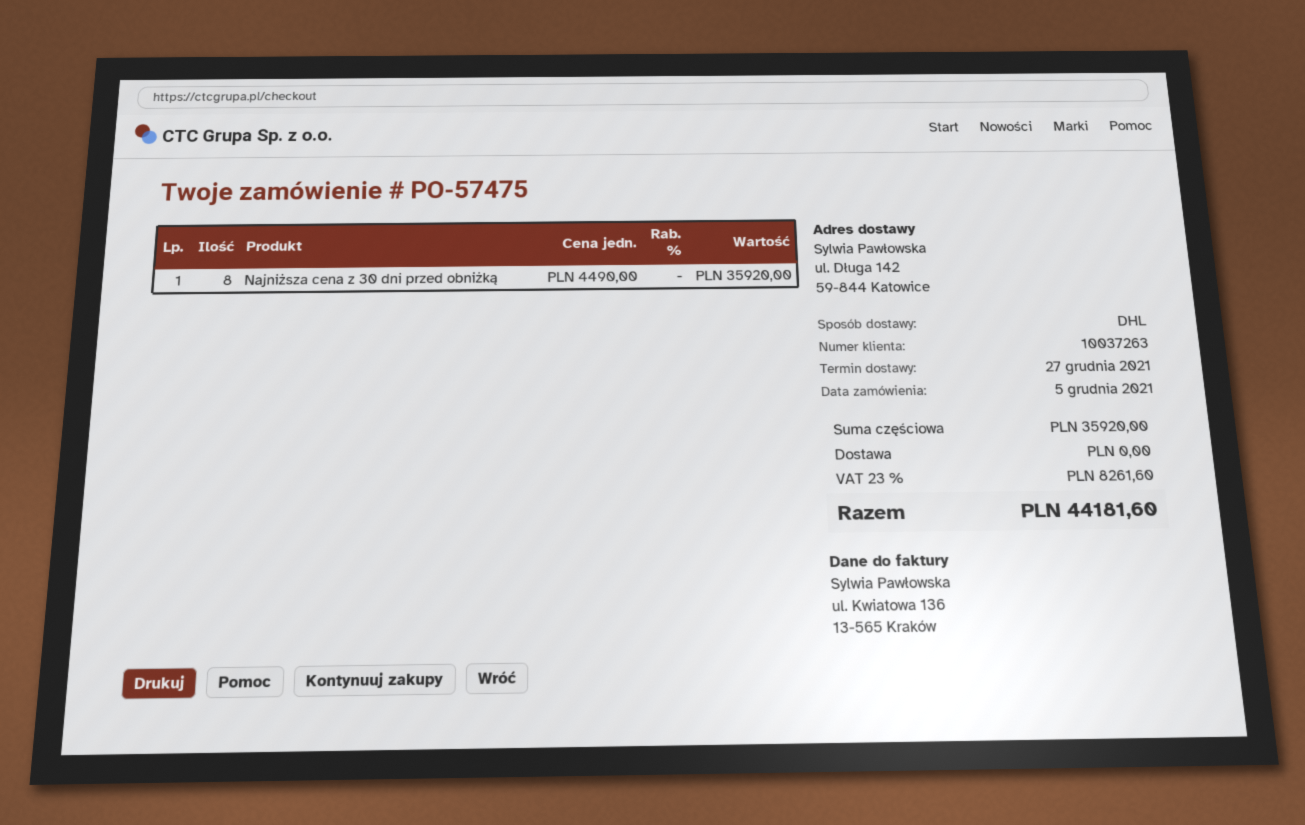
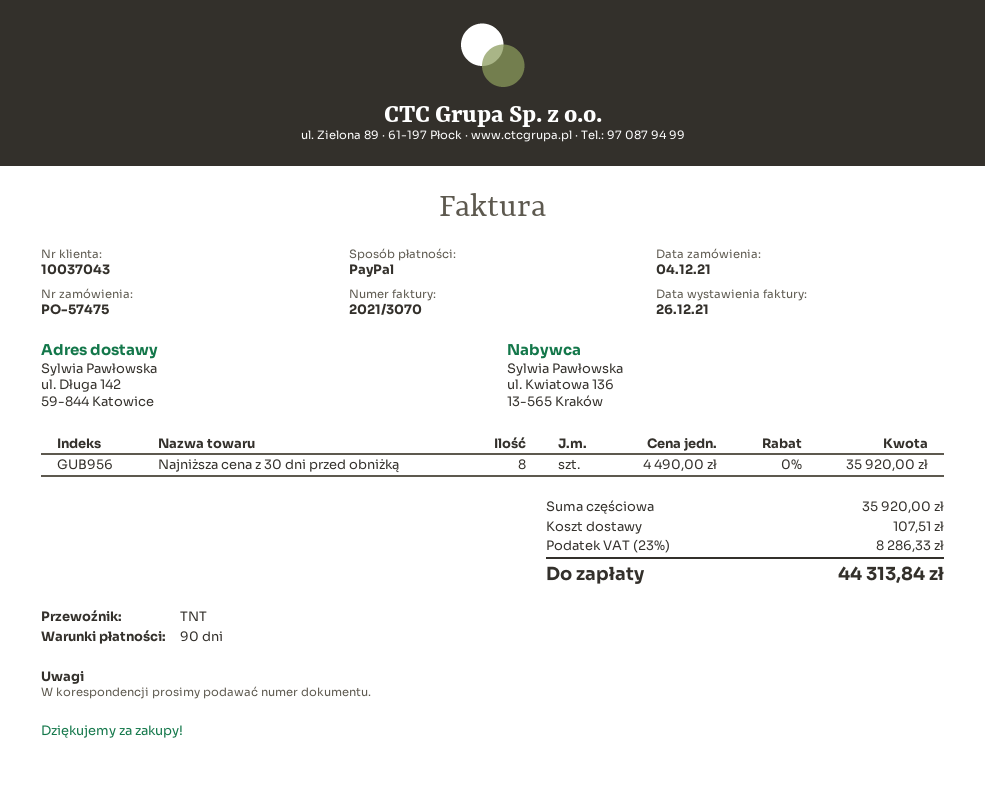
order date: 2021-12-05 -> 2021-12-04
customer number: 10037263 -> 10037043
shipping method: DHL -> TNT
shipping: 0.00 -> 107.51
tax: 23% = 8261.60 -> 23% = 8286.33
total: 44181.60 -> 44313.84

